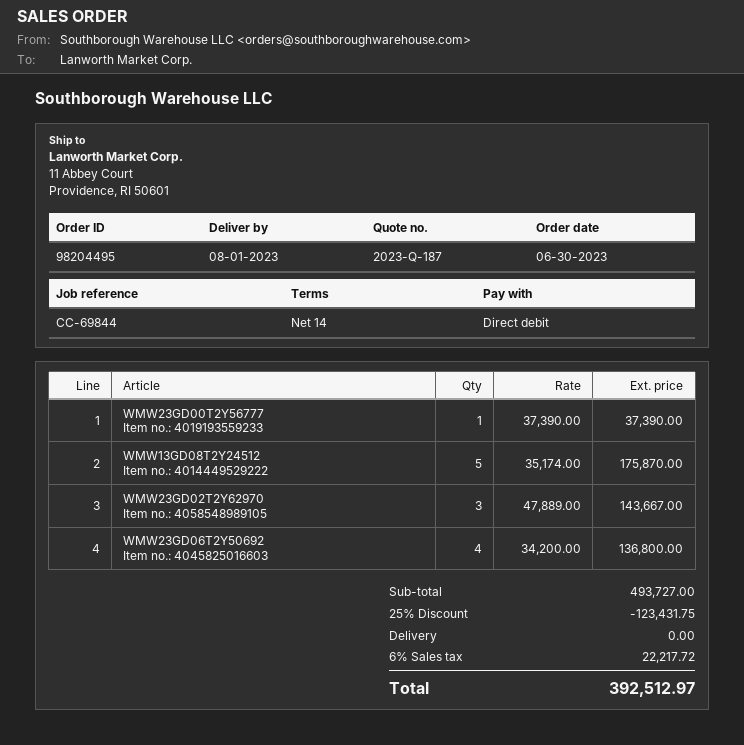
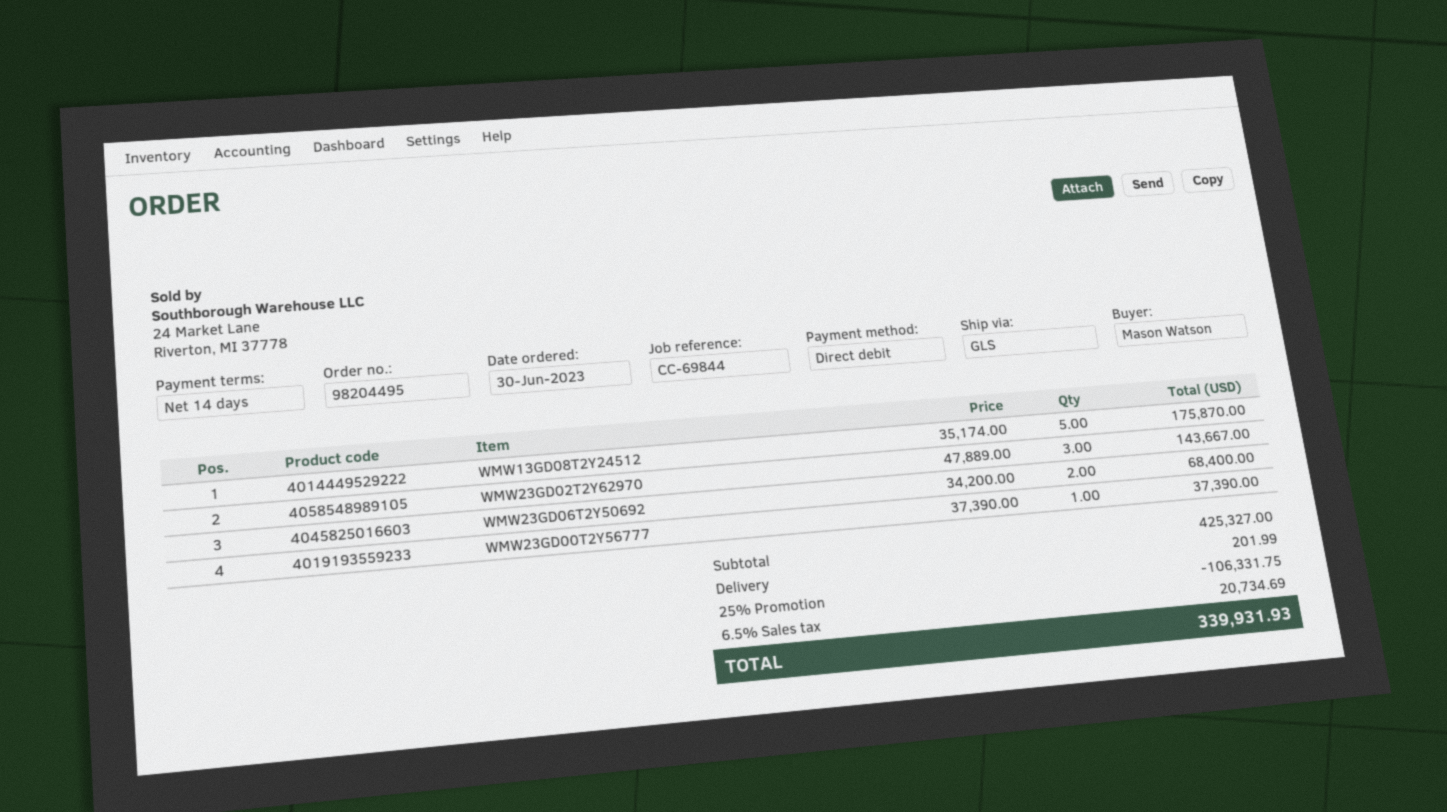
WMW23GD06T2Y50692: 4 x 34200.00 = 136800.00 -> 2 x 34200.00 = 68400.00
subtotal: 493727.00 -> 425327.00
discount: 25% = 123431.75 -> 25% = 106331.75
shipping: 0.00 -> 201.99
tax: 6% = 22217.72 -> 6.5% = 20734.69
total: 392512.97 -> 339931.93

